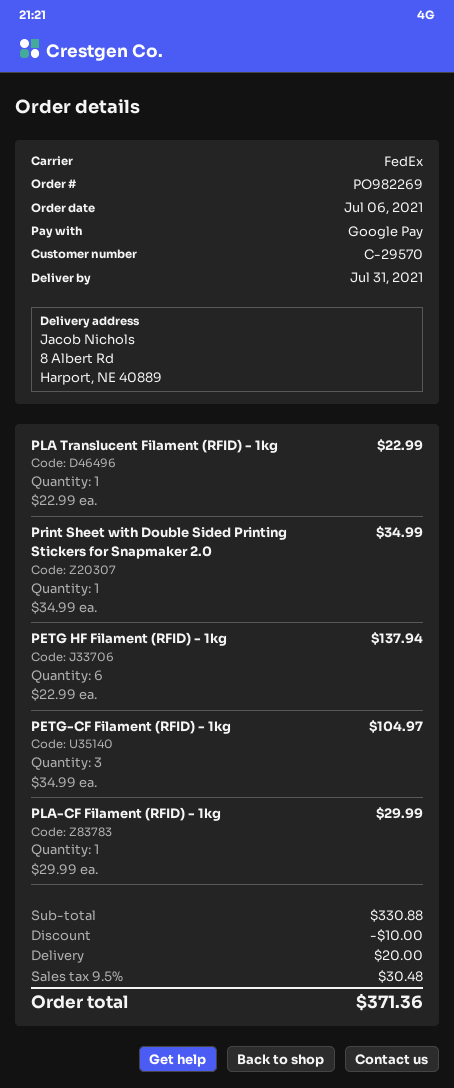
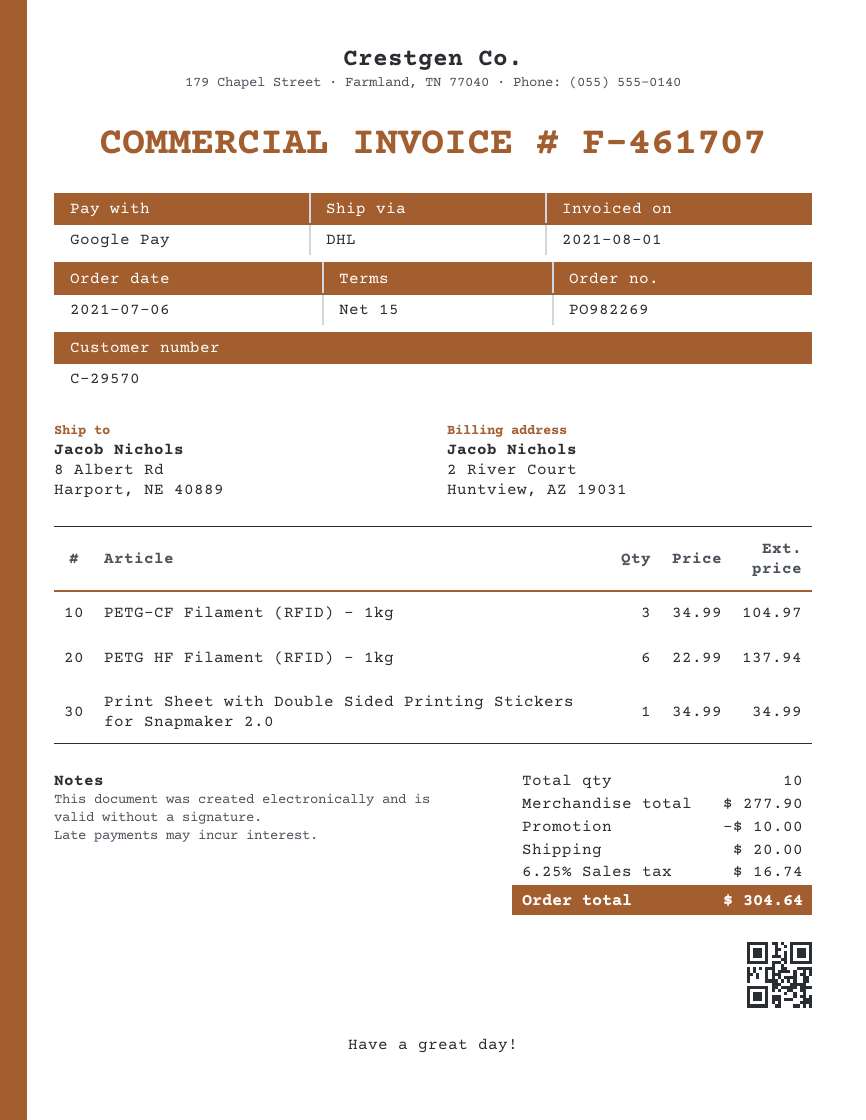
shipping method: FedEx -> DHL
PLA Translucent Filament (RFID) - 1kg: 1 x 22.99 = 22.99 -> none
PLA-CF Filament (RFID) - 1kg: 1 x 29.99 = 29.99 -> none
subtotal: 330.88 -> 277.90
tax: 9.5% = 30.48 -> 6.25% = 16.74
total: 371.36 -> 304.64

